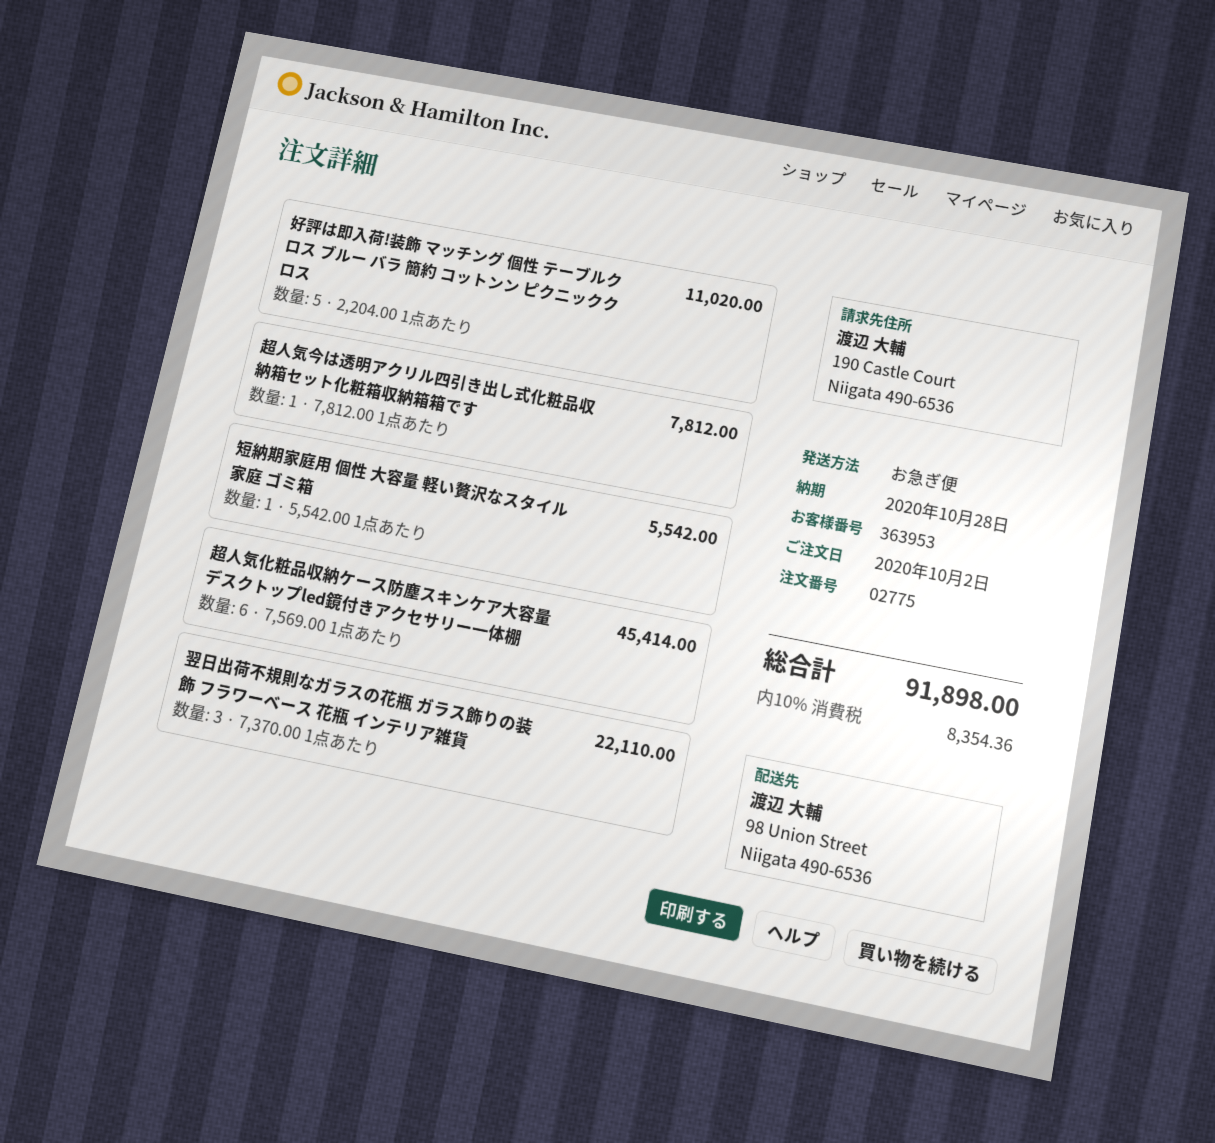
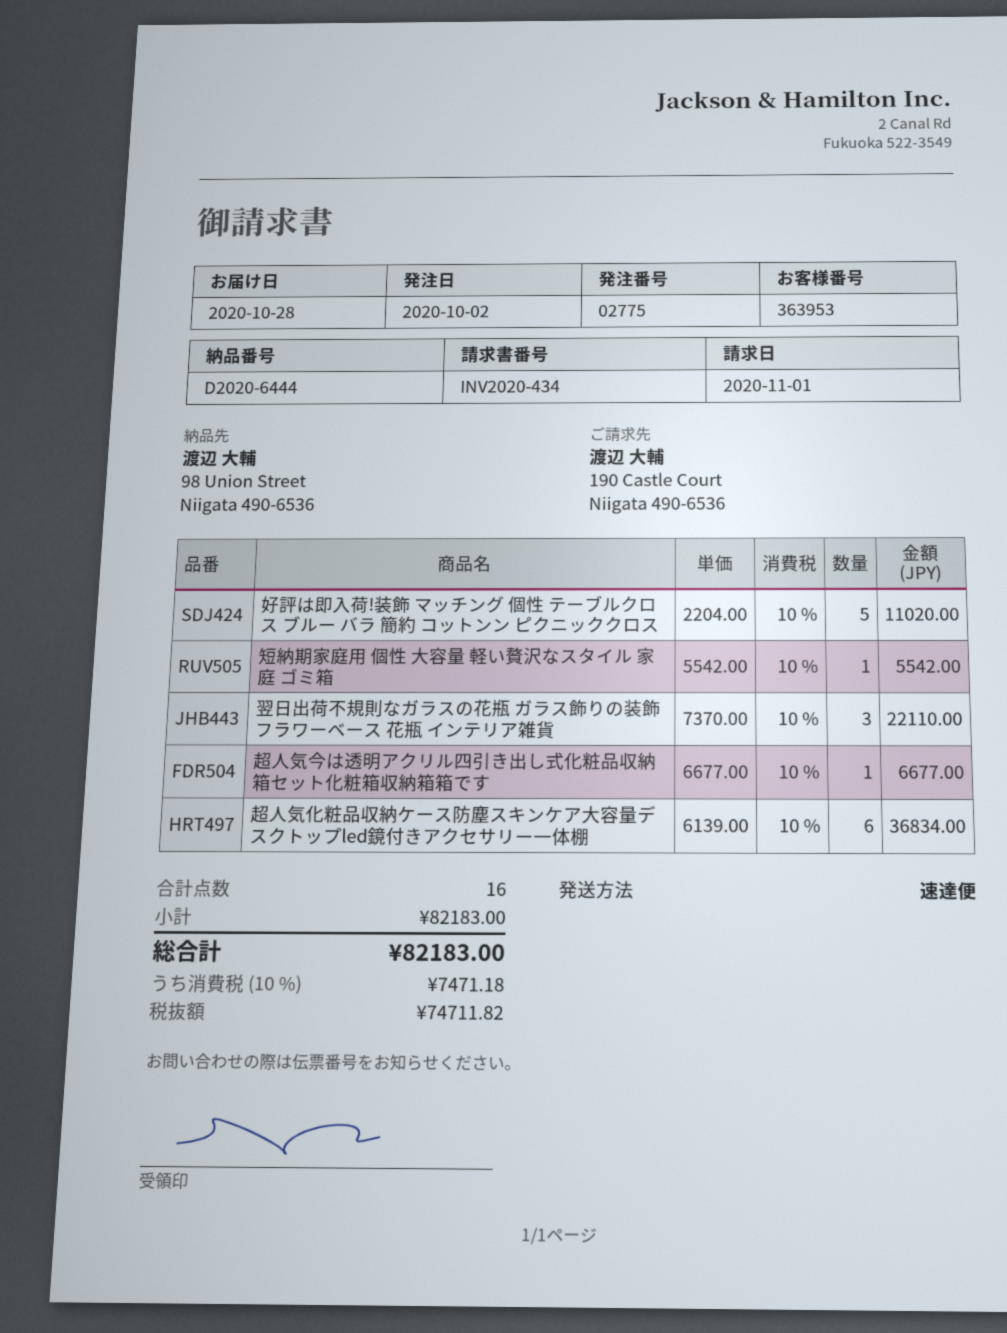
超人気今は透明アクリル四引き出し式化粧品収納箱セット化粧箱収納箱箱です: 1 x 7812.00 = 7812.00 -> 1 x 6677.00 = 6677.00
超人気化粧品収納ケース防塵スキンケア大容量デスクトップled鏡付きアクセサリー一体棚: 6 x 7569.00 = 45414.00 -> 6 x 6139.00 = 36834.00
tax: 10% = 8354.36 -> 10% = 7471.18
total: 91898.00 -> 82183.00

